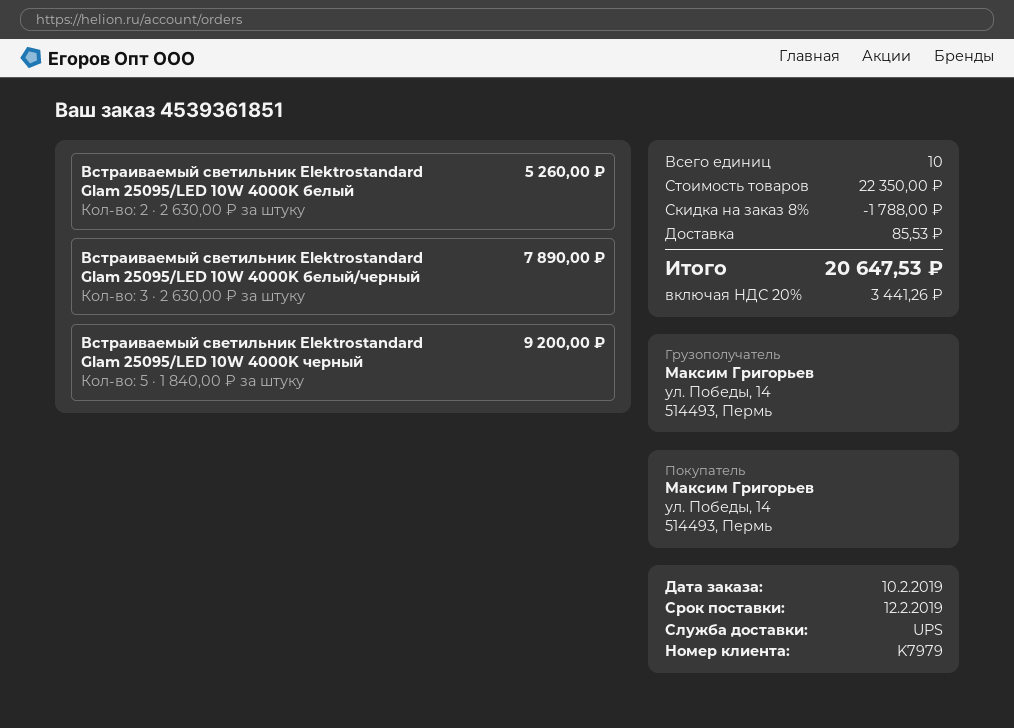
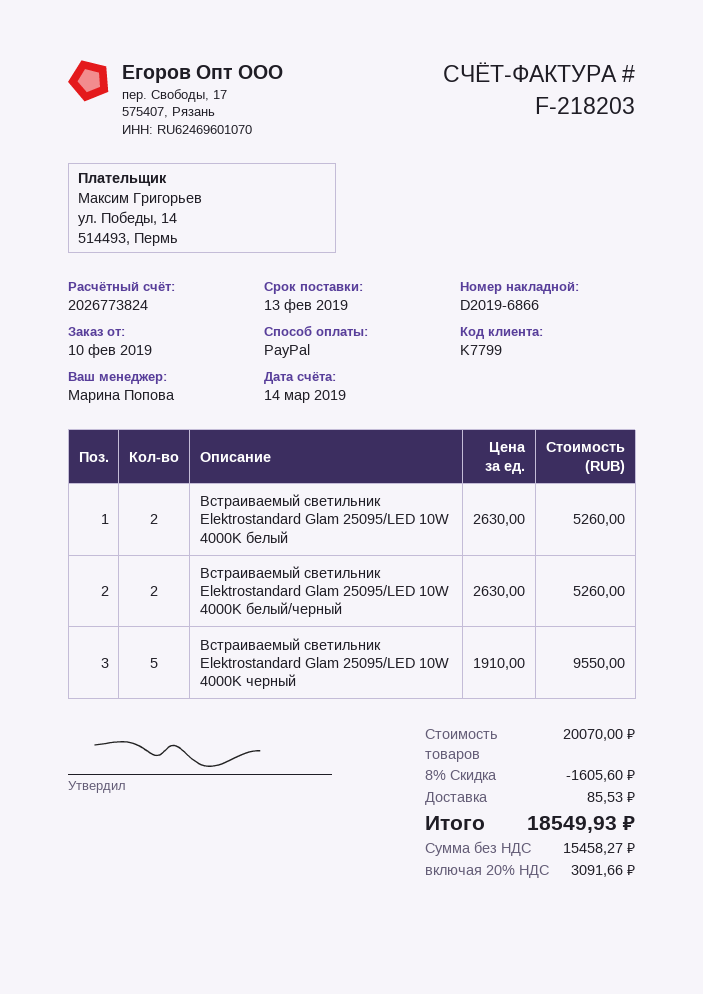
delivery date: 2019-02-12 -> 2019-02-13
customer number: K7979 -> K7799
Встраиваемый светильник Elektrostandard Glam 25095/LED 10W 4000K белый/черный: 3 x 2630.00 = 7890.00 -> 2 x 2630.00 = 5260.00
Встраиваемый светильник Elektrostandard Glam 25095/LED 10W 4000K черный: 5 x 1840.00 = 9200.00 -> 5 x 1910.00 = 9550.00
subtotal: 22350.00 -> 20070.00
discount: 8% = 1788.00 -> 8% = 1605.60
tax: 20% = 3441.26 -> 20% = 3091.66
total: 20647.53 -> 18549.93

